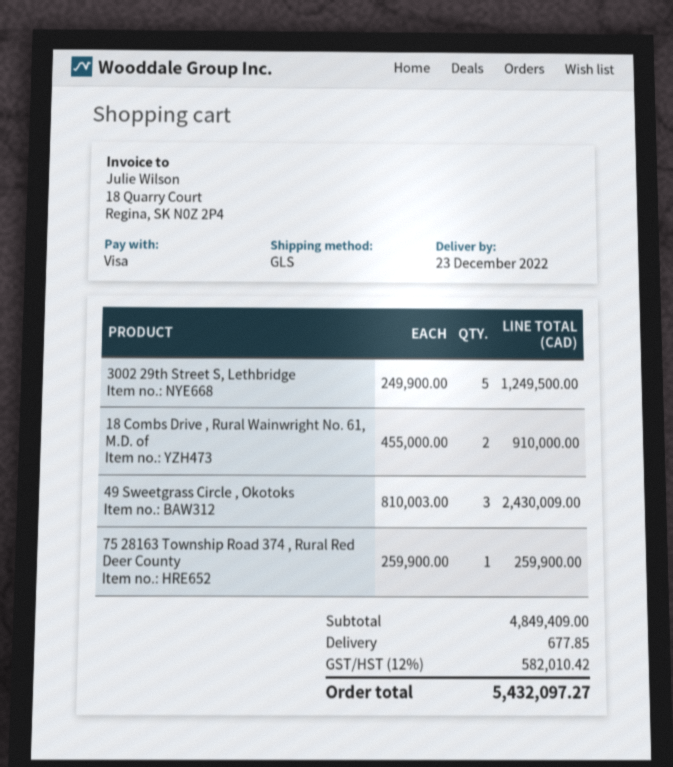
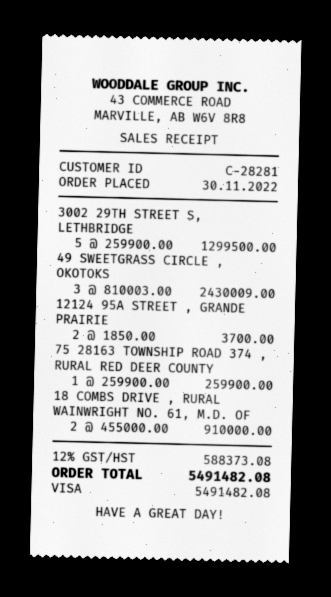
3002 29th Street S, Lethbridge: 5 x 249900.00 = 1249500.00 -> 5 x 259900.00 = 1299500.00
12124 95A STREET , GRANDE PRAIRIE: none -> 2 x 1850.00 = 3700.00
shipping: 677.85 -> none
tax: 12% = 582010.42 -> 12% = 588373.08
total: 5432097.27 -> 5491482.08

